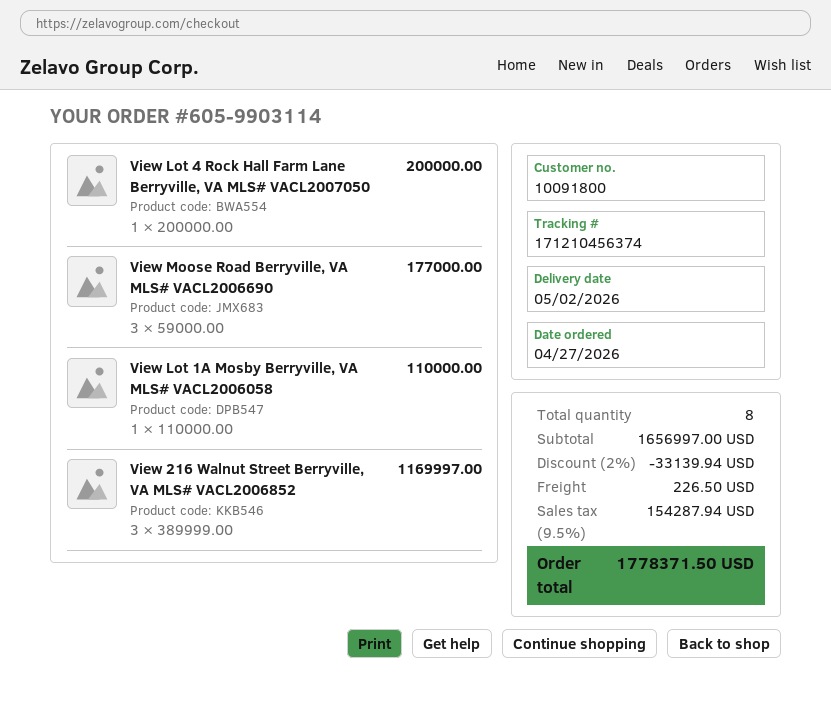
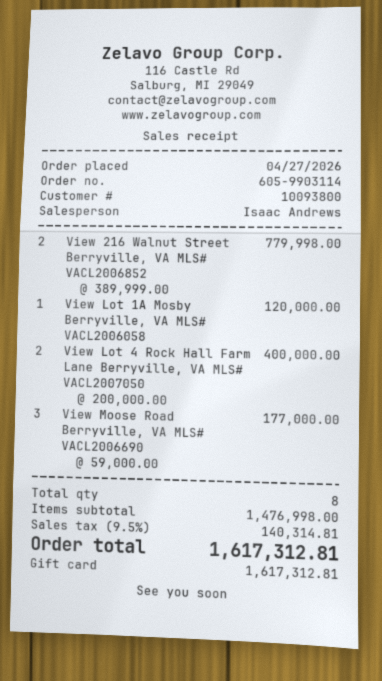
customer number: 10091800 -> 10093800
View Lot 4 Rock Hall Farm Lane Berryville, VA MLS# VACL2007050: 1 x 200000.00 = 200000.00 -> 2 x 200000.00 = 400000.00
View Lot 1A Mosby Berryville, VA MLS# VACL2006058: 1 x 110000.00 = 110000.00 -> 1 x 120000.00 = 120000.00
View 216 Walnut Street Berryville, VA MLS# VACL2006852: 3 x 389999.00 = 1169997.00 -> 2 x 389999.00 = 779998.00
subtotal: 1656997.00 -> 1476998.00
discount: 2% = 33139.94 -> none
shipping: 226.50 -> none
tax: 9.5% = 154287.94 -> 9.5% = 140314.81
total: 1778371.50 -> 1617312.81

